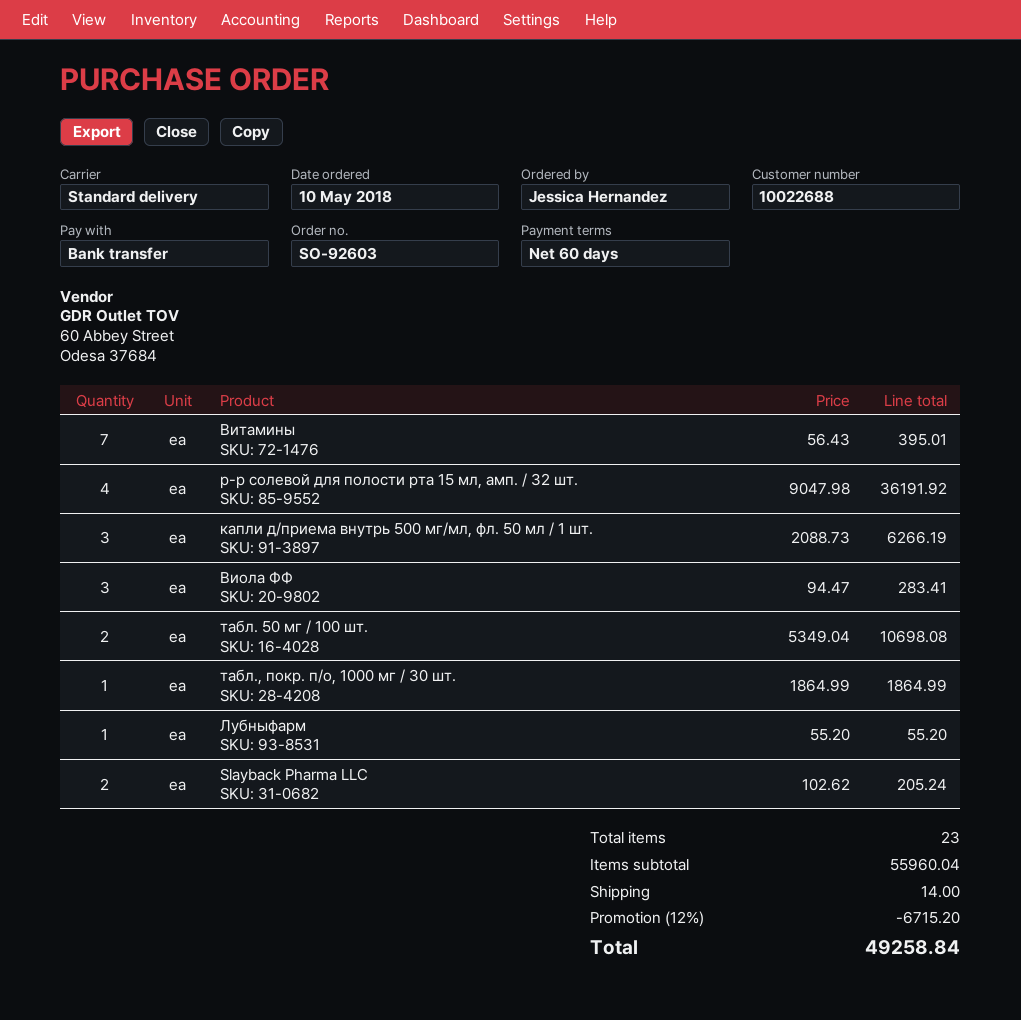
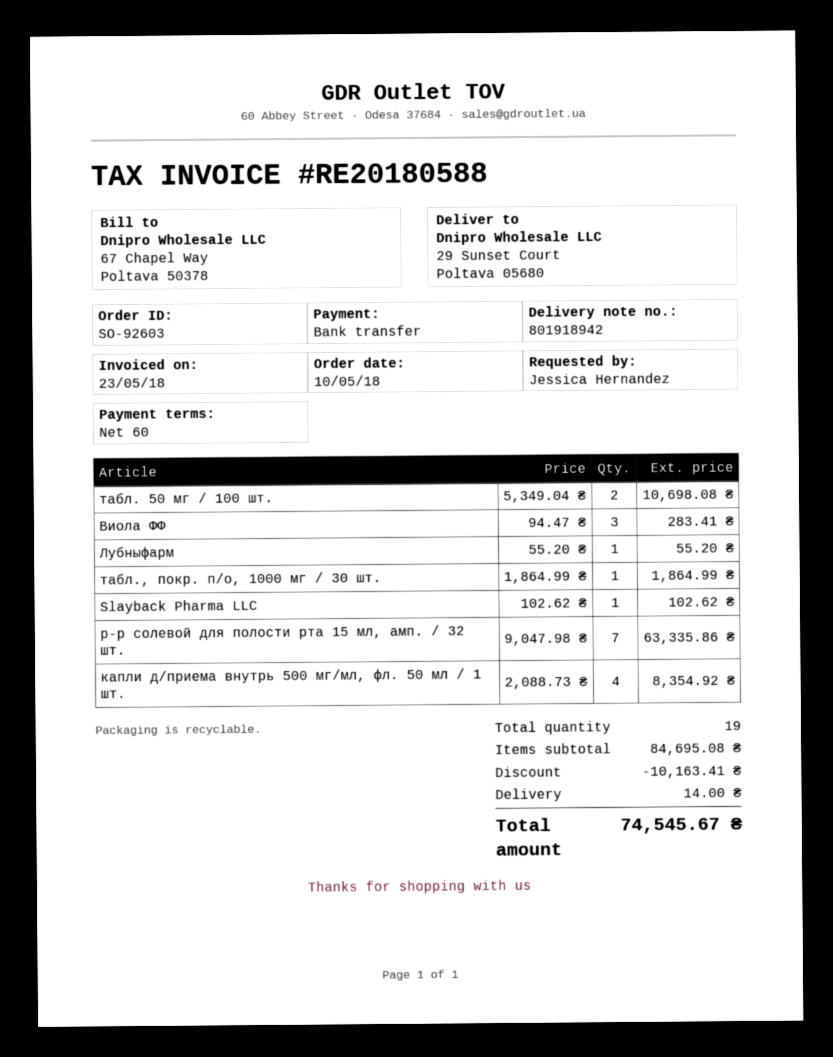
Витамины: 7 x 56.43 = 395.01 -> none
р-р солевой для полости рта 15 мл, амп. / 32 шт.: 4 x 9047.98 = 36191.92 -> 7 x 9047.98 = 63335.86
капли д/приема внутрь 500 мг/мл, фл. 50 мл / 1 шт.: 3 x 2088.73 = 6266.19 -> 4 x 2088.73 = 8354.92
Slayback Pharma LLC: 2 x 102.62 = 205.24 -> 1 x 102.62 = 102.62
total quantity: 23 -> 19
subtotal: 55960.04 -> 84695.08
discount: 6715.20 -> 10163.41
total: 49258.84 -> 74545.67

